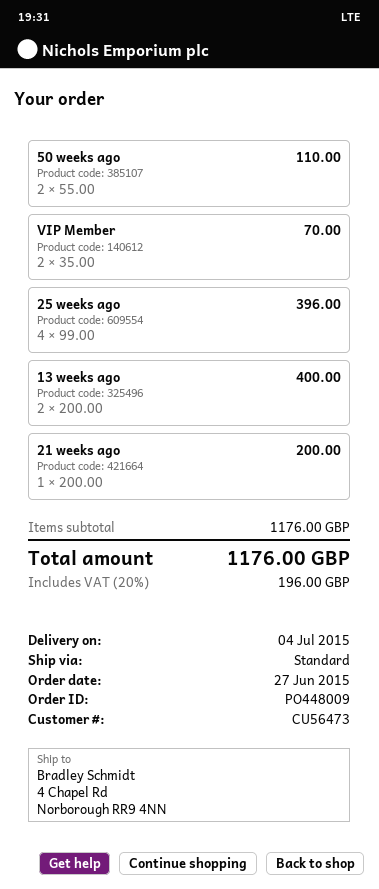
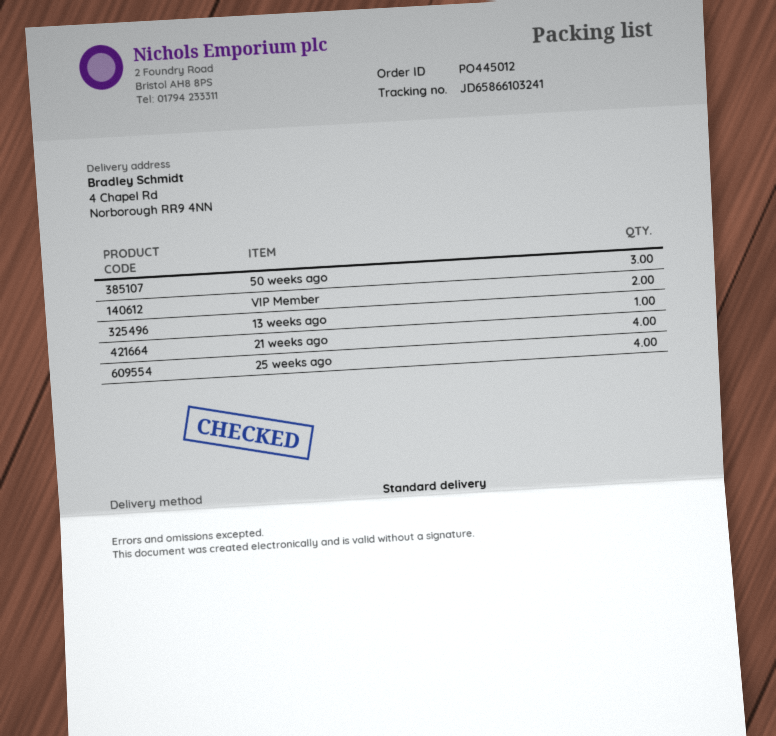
order number: PO448009 -> PO445012
50 weeks ago: 2 -> 3
13 weeks ago: 2 -> 1
21 weeks ago: 1 -> 4

